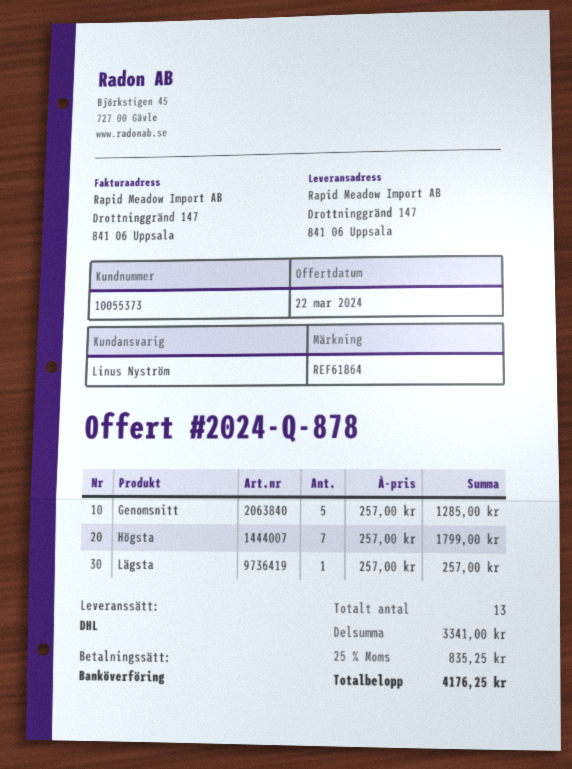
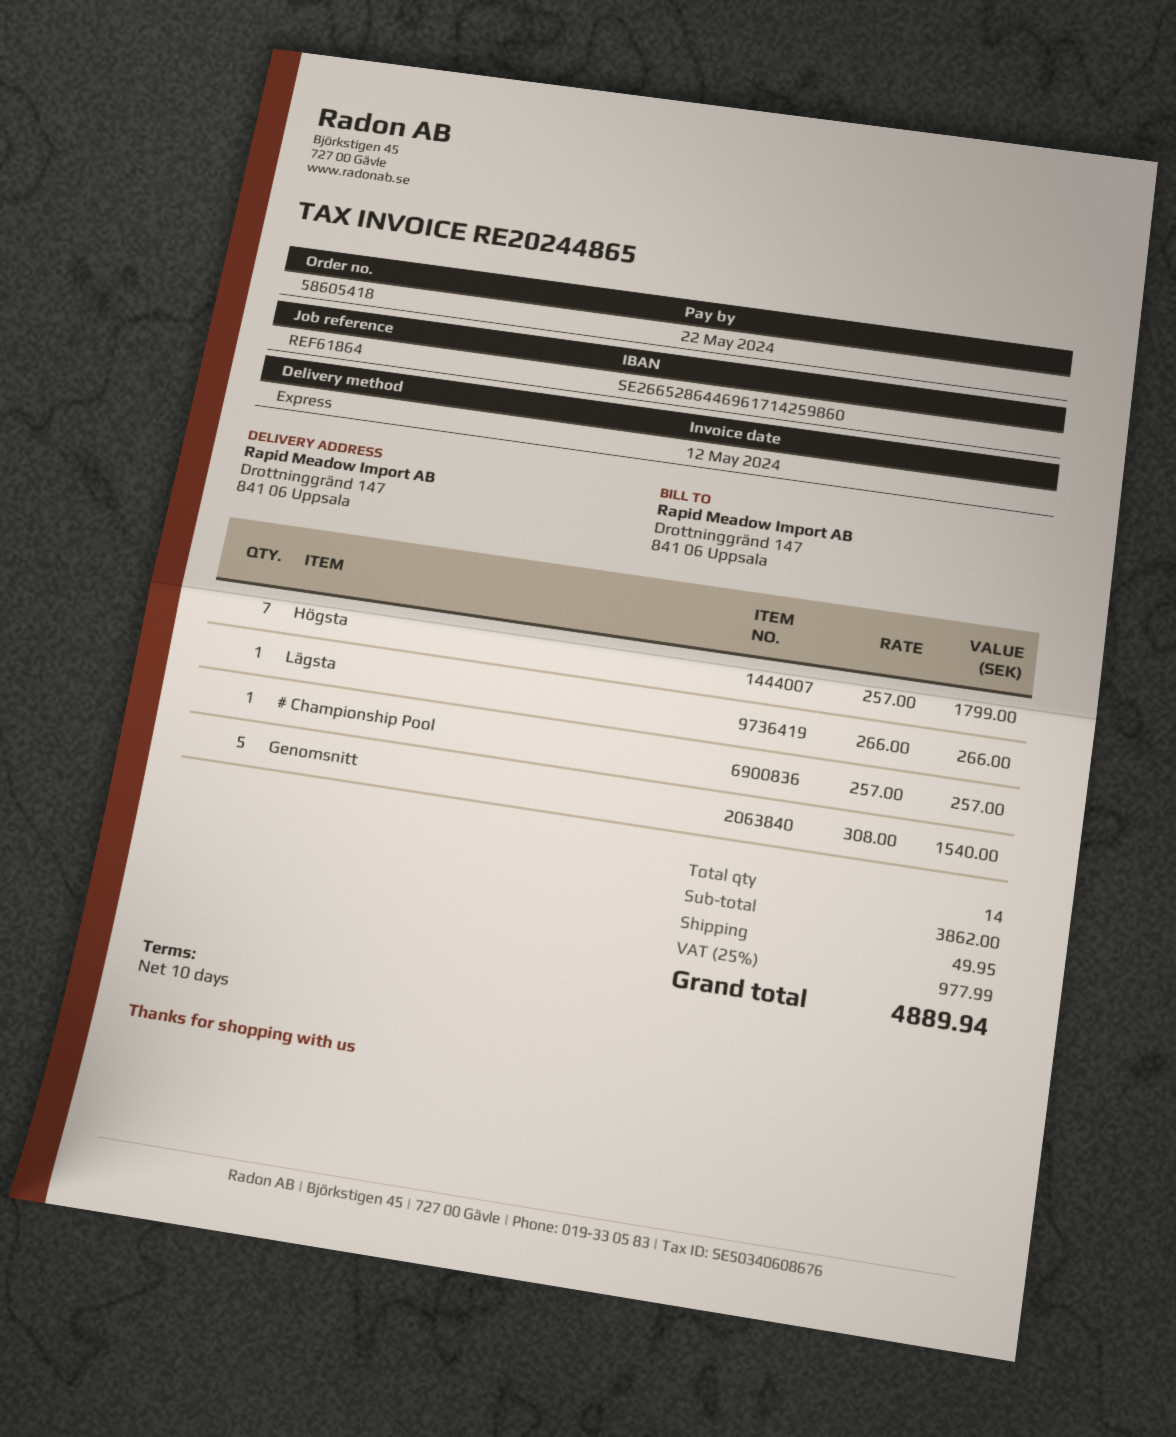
shipping method: DHL -> express
Genomsnitt: 5 x 257.00 = 1285.00 -> 5 x 308.00 = 1540.00
Lägsta: 1 x 257.00 = 257.00 -> 1 x 266.00 = 266.00
# Championship Pool: none -> 1 x 257.00 = 257.00
total quantity: 13 -> 14
subtotal: 3341.00 -> 3862.00
shipping: none -> 49.95
tax: 25% = 835.25 -> 25% = 977.99
total: 4176.25 -> 4889.94

